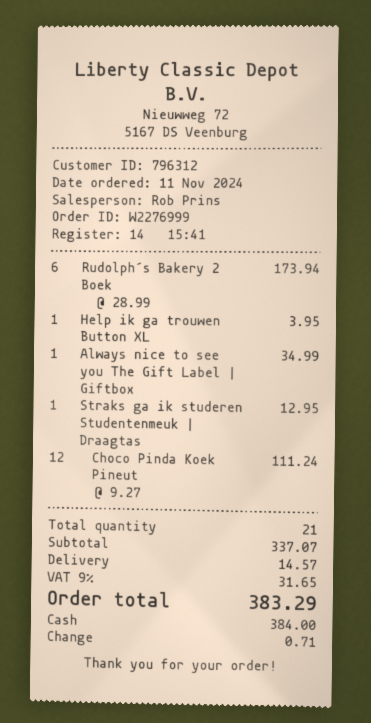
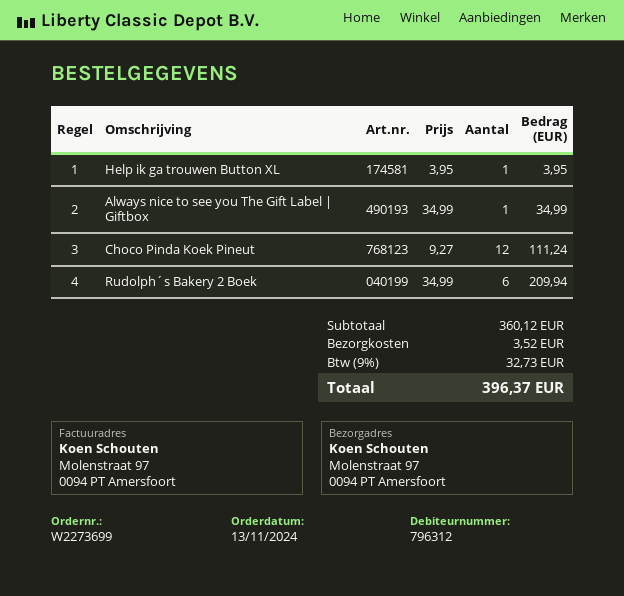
order number: W2276999 -> W2273699
order date: 2024-11-11 -> 2024-11-13
Rudolph´s Bakery 2 Boek: 6 x 28.99 = 173.94 -> 6 x 34.99 = 209.94
Straks ga ik studeren Studentenmeuk | Draagtas: 1 x 12.95 = 12.95 -> none
subtotal: 337.07 -> 360.12
shipping: 14.57 -> 3.52
tax: 9% = 31.65 -> 9% = 32.73
total: 383.29 -> 396.37

